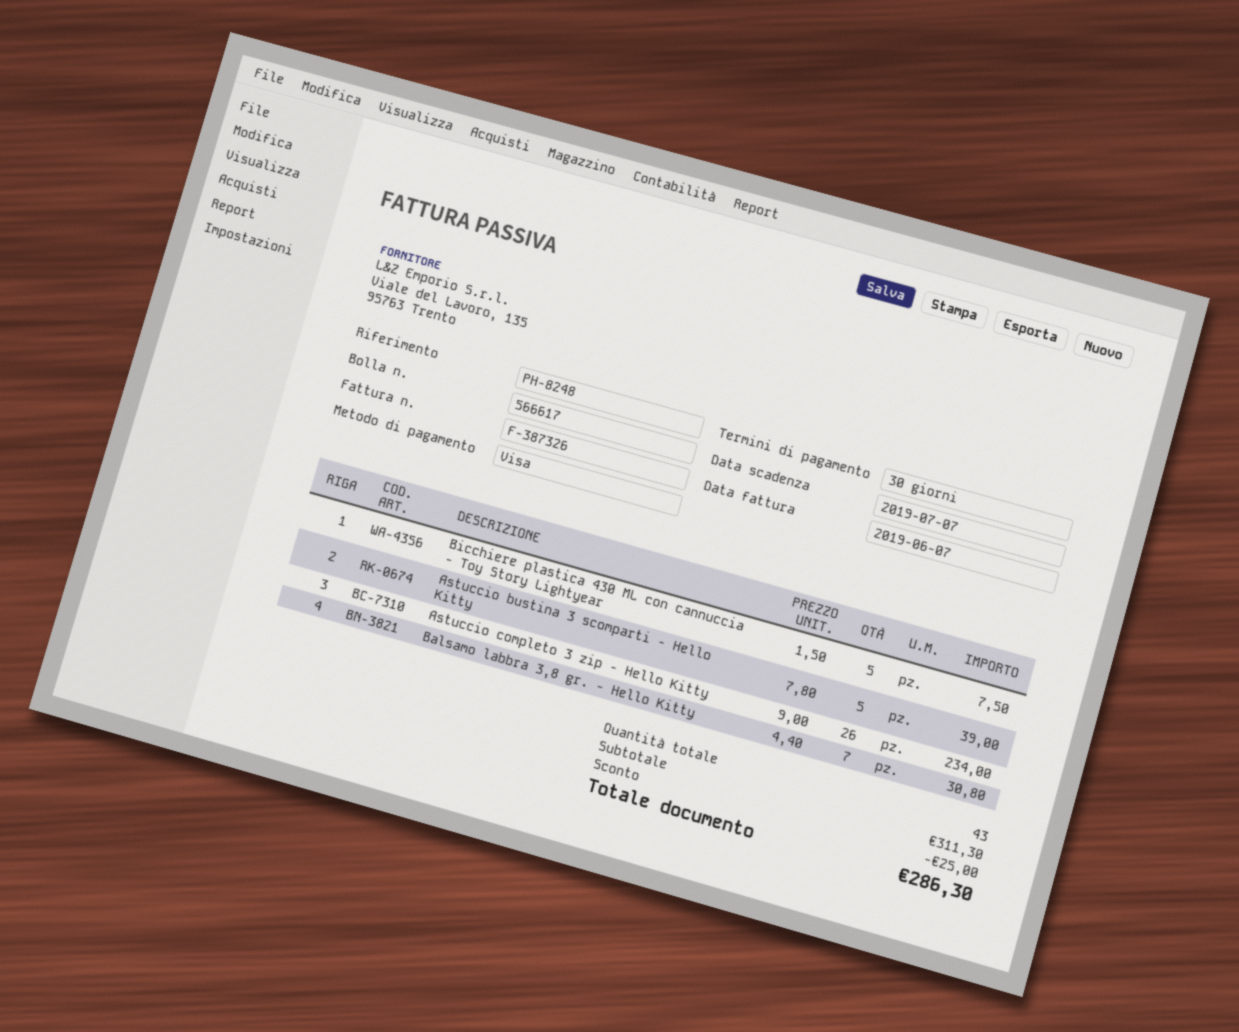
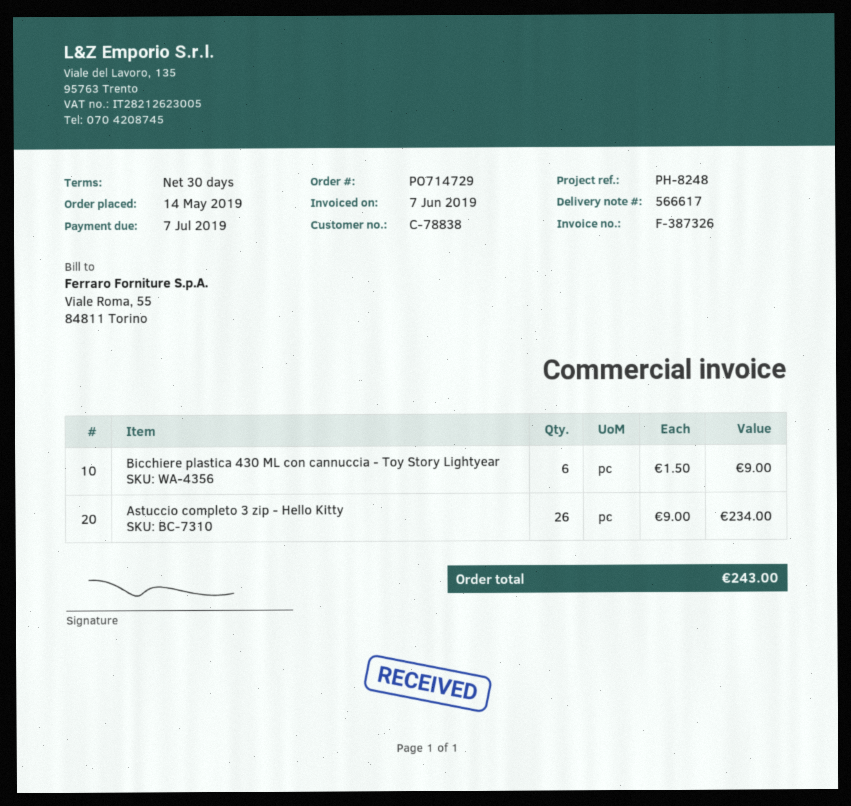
Bicchiere plastica 430 ML con cannuccia - Toy Story Lightyear: 5 x 1.50 = 7.50 -> 6 x 1.50 = 9.00
Astuccio bustina 3 scomparti - Hello Kitty: 5 x 7.80 = 39.00 -> none
Balsamo labbra 3,8 gr. - Hello Kitty: 7 x 4.40 = 30.80 -> none
discount: 25.00 -> none
total: 286.30 -> 243.00

